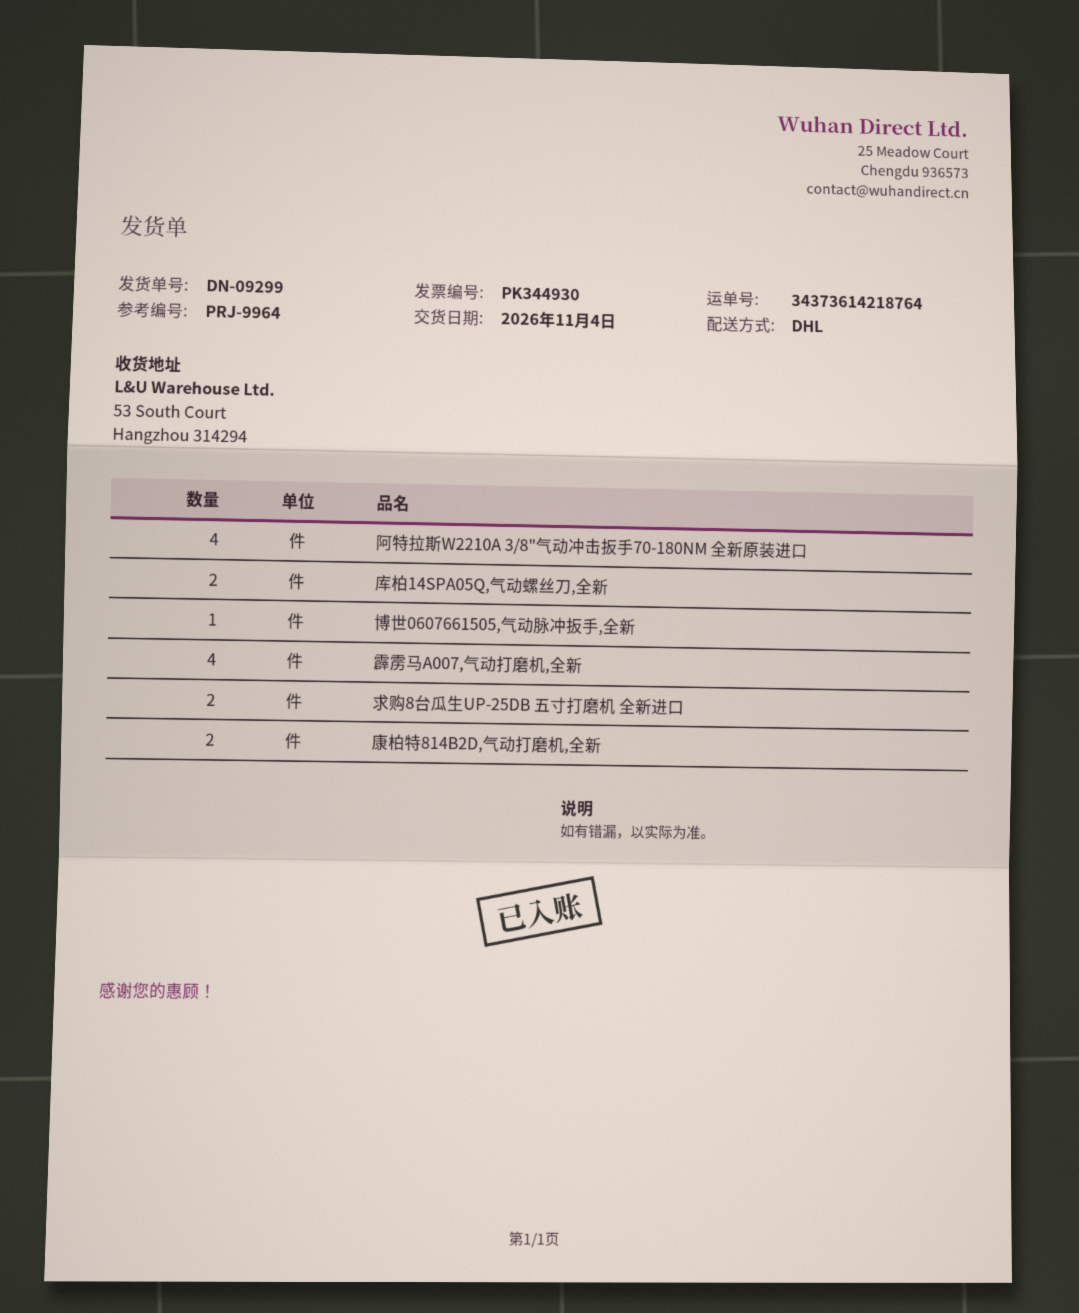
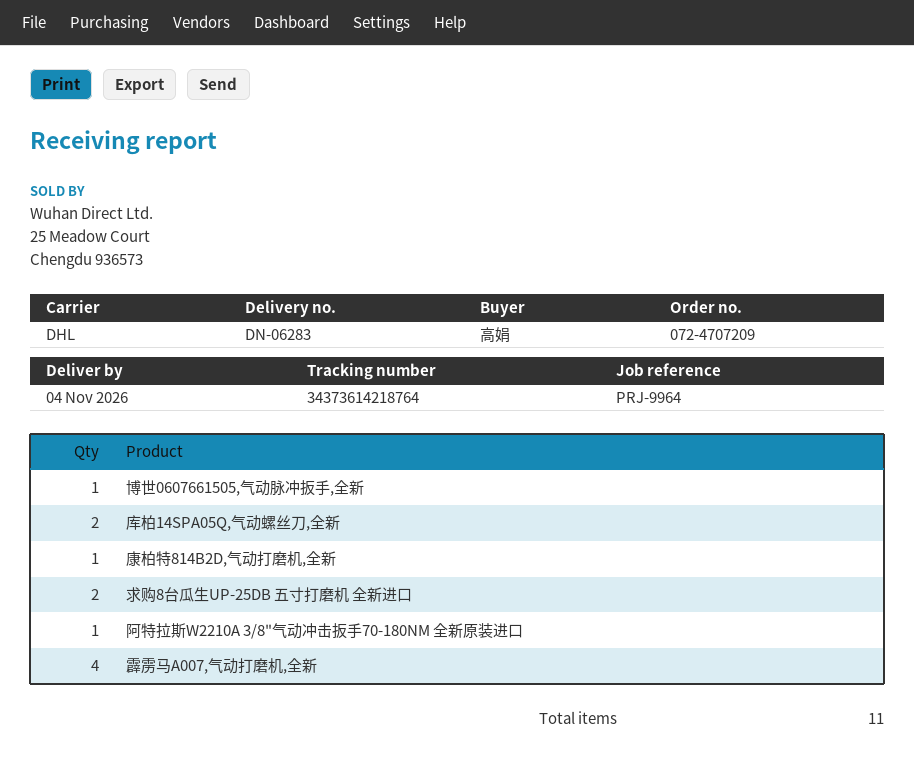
delivery note number: DN-09299 -> DN-06283
阿特拉斯W2210A 3/8"气动冲击扳手70-180NM 全新原装进口: 4 -> 1
康柏特814B2D,气动打磨机,全新: 2 -> 1

